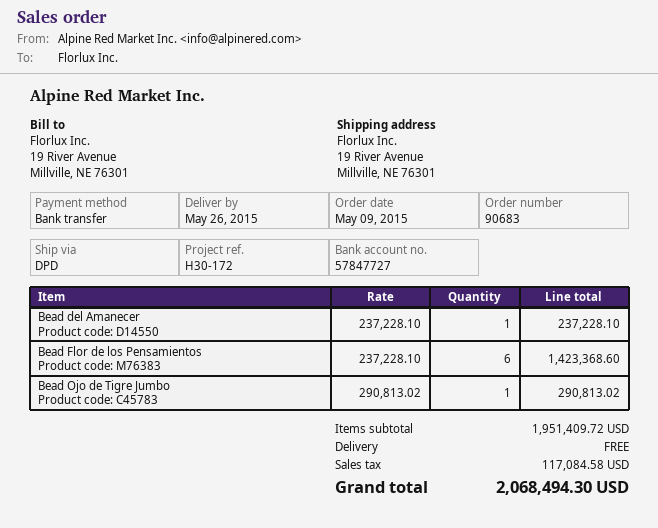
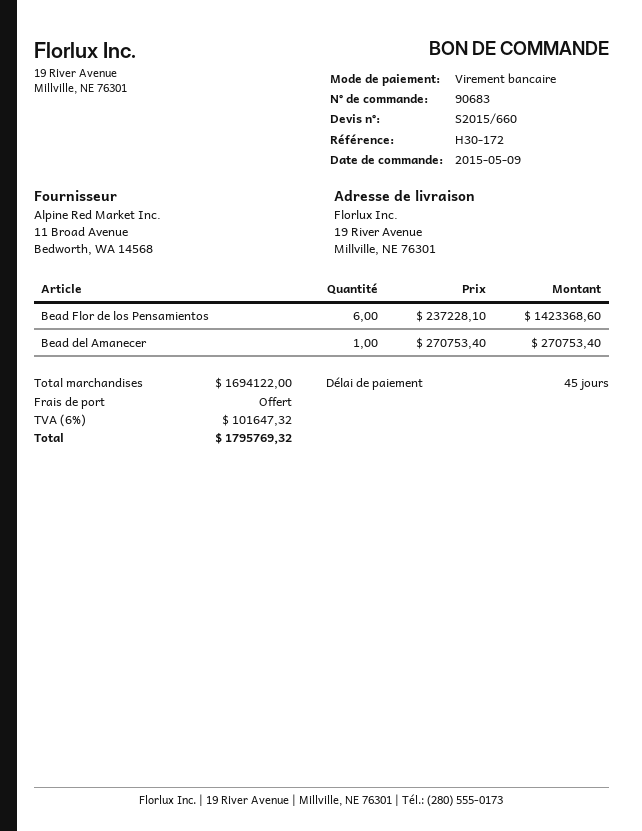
Bead del Amanecer: 1 x 237228.10 = 237228.10 -> 1 x 270753.40 = 270753.40
Bead Ojo de Tigre Jumbo: 1 x 290813.02 = 290813.02 -> none
subtotal: 1951409.72 -> 1694122.00
tax: 117084.58 -> 101647.32
total: 2068494.30 -> 1795769.32

